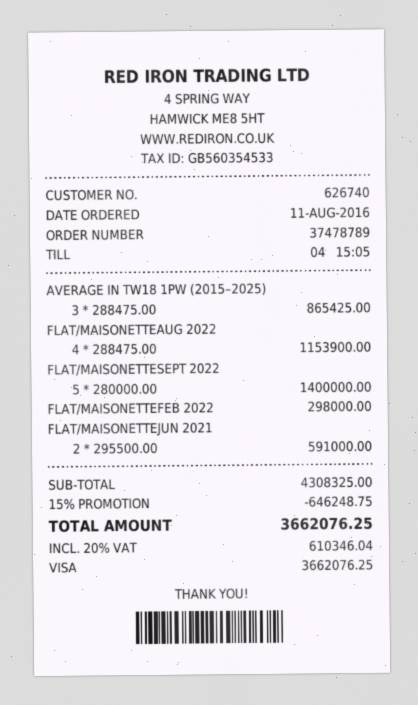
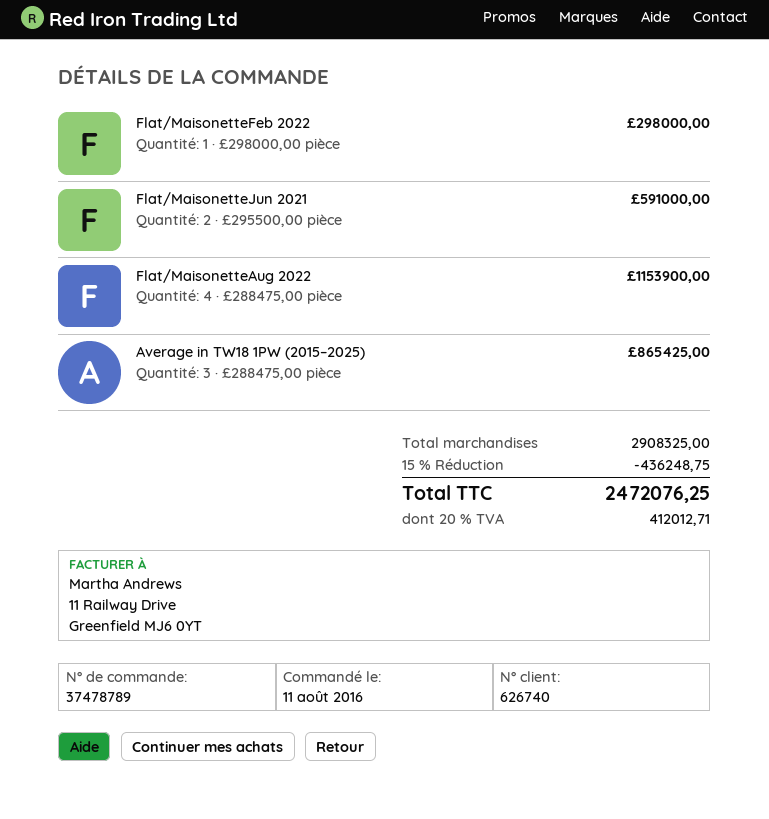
FLAT/MAISONETTESEPT 2022: 5 x 280000.00 = 1400000.00 -> none
subtotal: 4308325.00 -> 2908325.00
discount: 15% = 646248.75 -> 15% = 436248.75
tax: 20% = 610346.04 -> 20% = 412012.71
total: 3662076.25 -> 2472076.25

